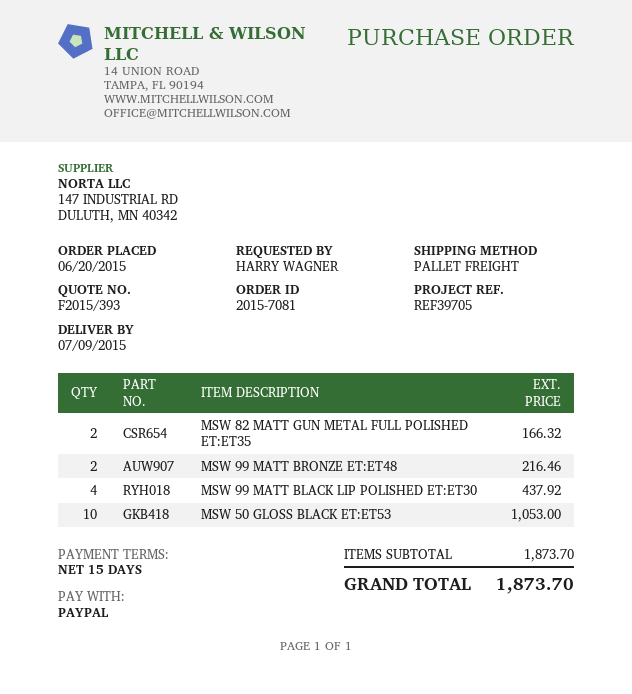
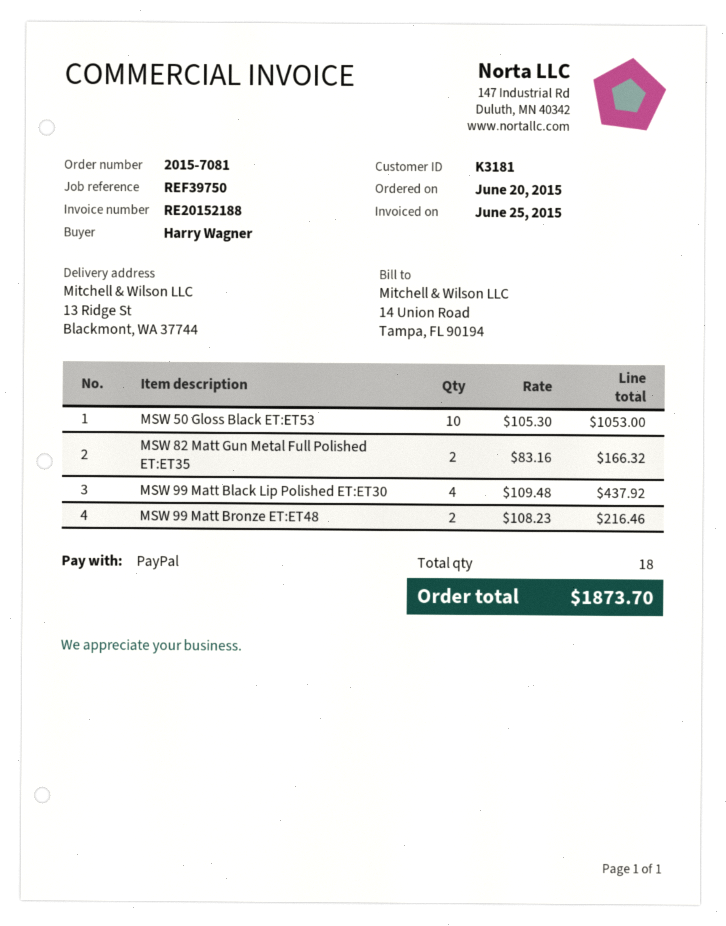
reference: REF39705 -> REF39750

